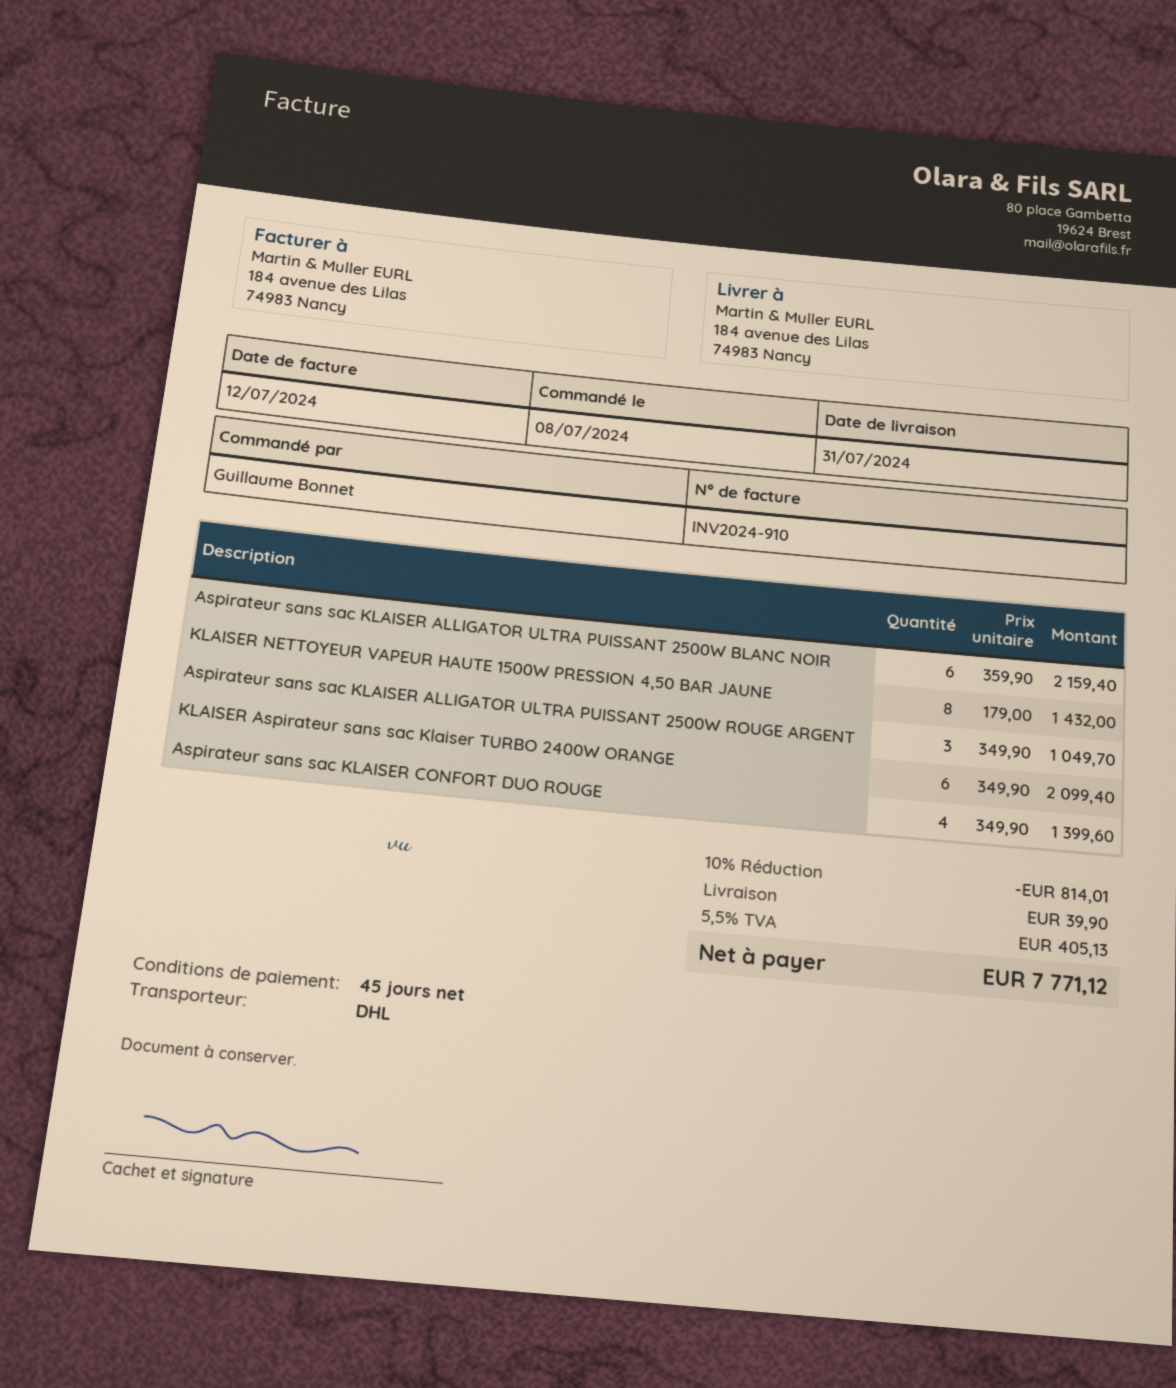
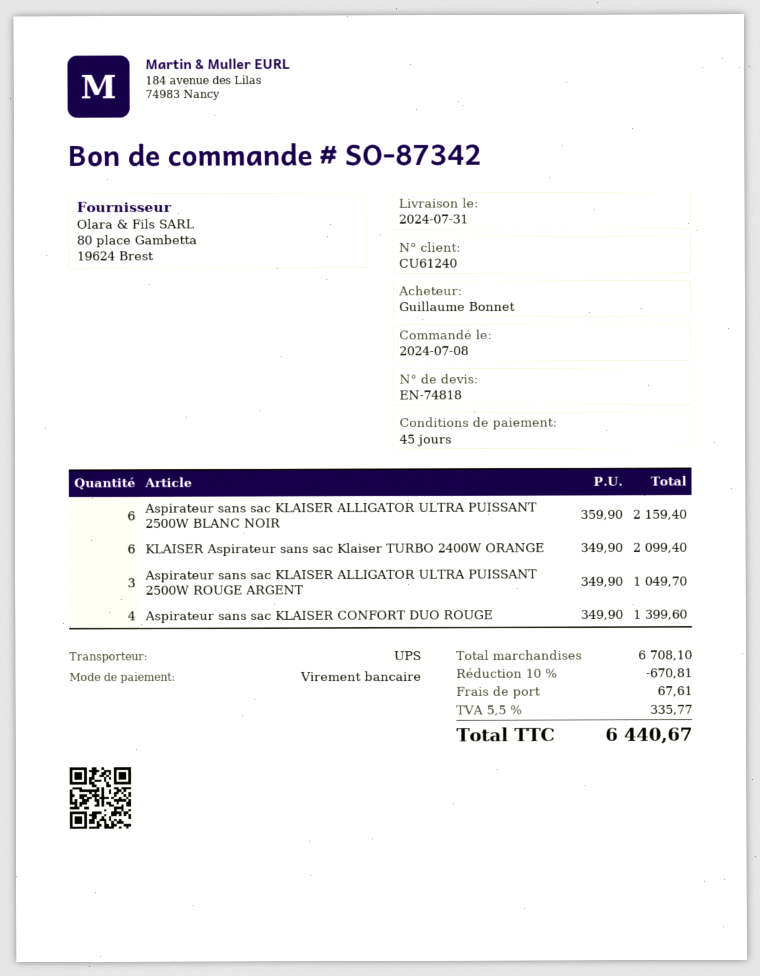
shipping method: DHL -> UPS
KLAISER NETTOYEUR VAPEUR HAUTE 1500W PRESSION 4,50 BAR JAUNE: 8 x 179.00 = 1432.00 -> none
discount: 10% = 814.01 -> 10% = 670.81
shipping: 39.90 -> 67.61
tax: 5.5% = 405.13 -> 5.5% = 335.77
total: 7771.12 -> 6440.67

